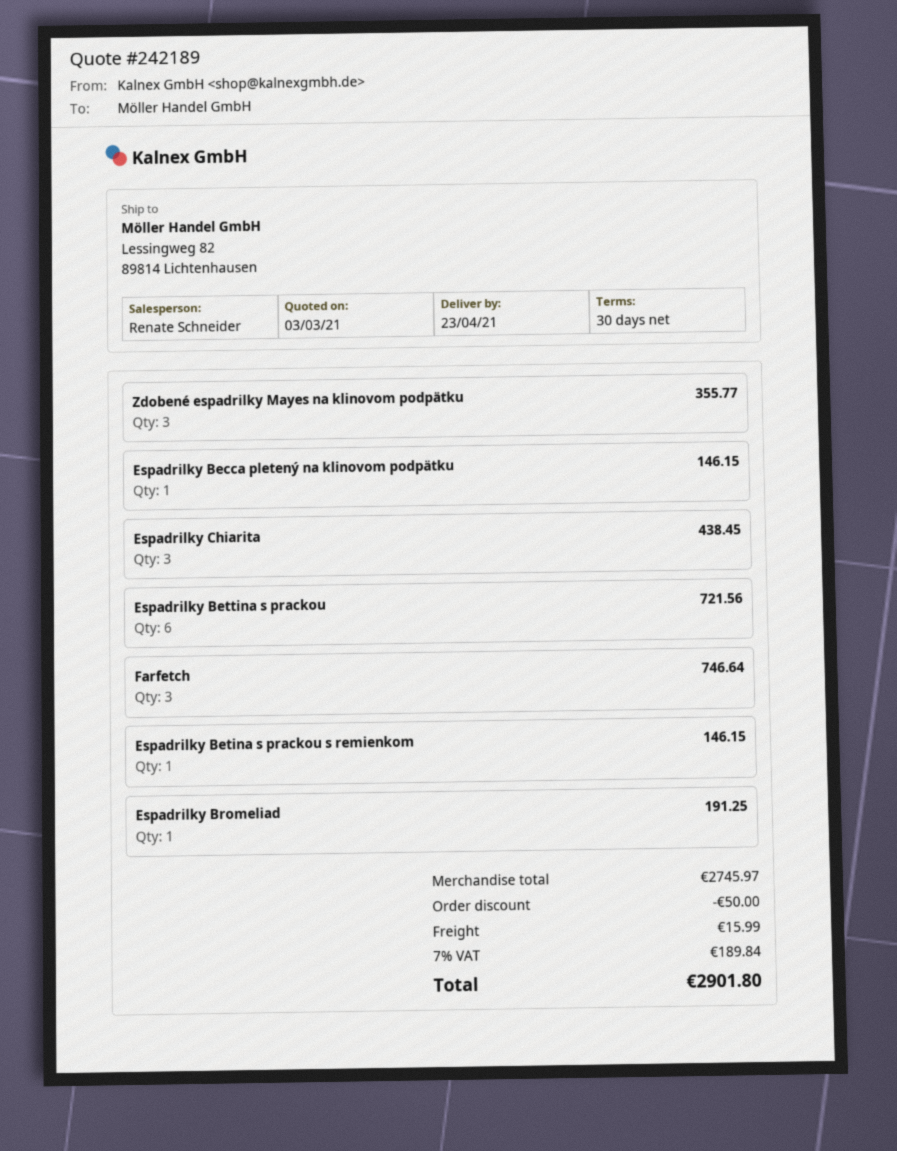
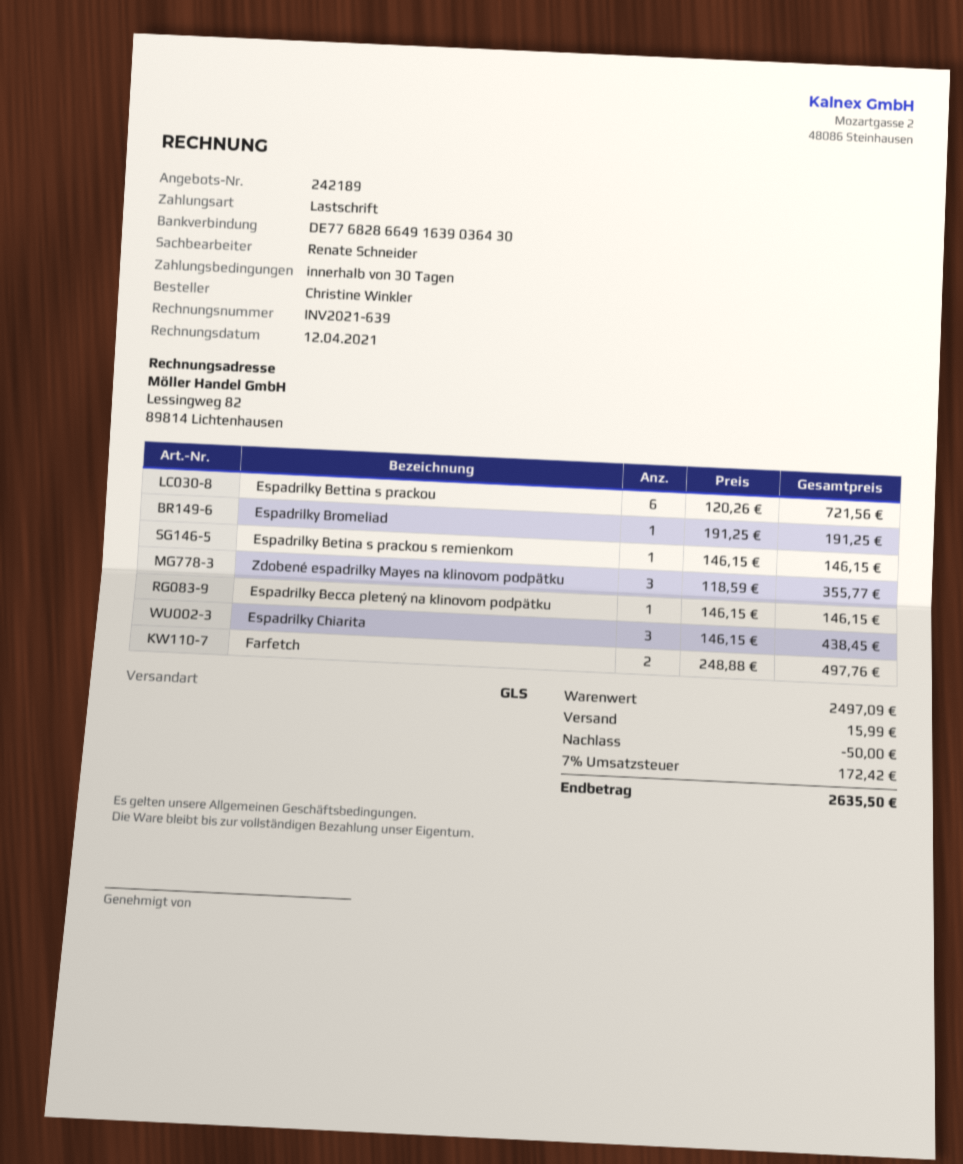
Farfetch: 3 for 746.64 -> 2 for 497.76
subtotal: 2745.97 -> 2497.09
tax: 7% = 189.84 -> 7% = 172.42
total: 2901.80 -> 2635.50

